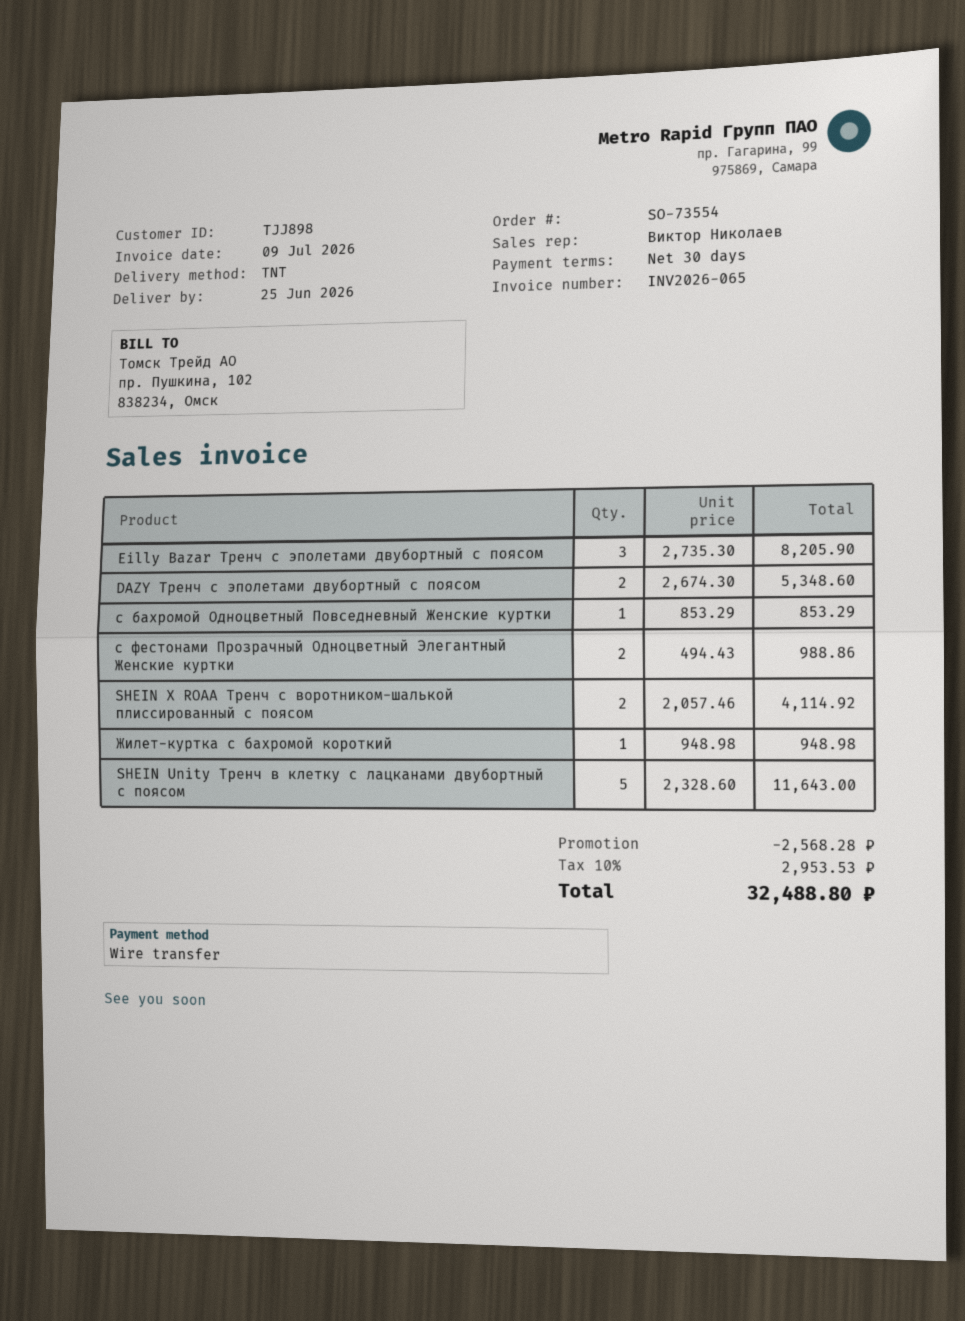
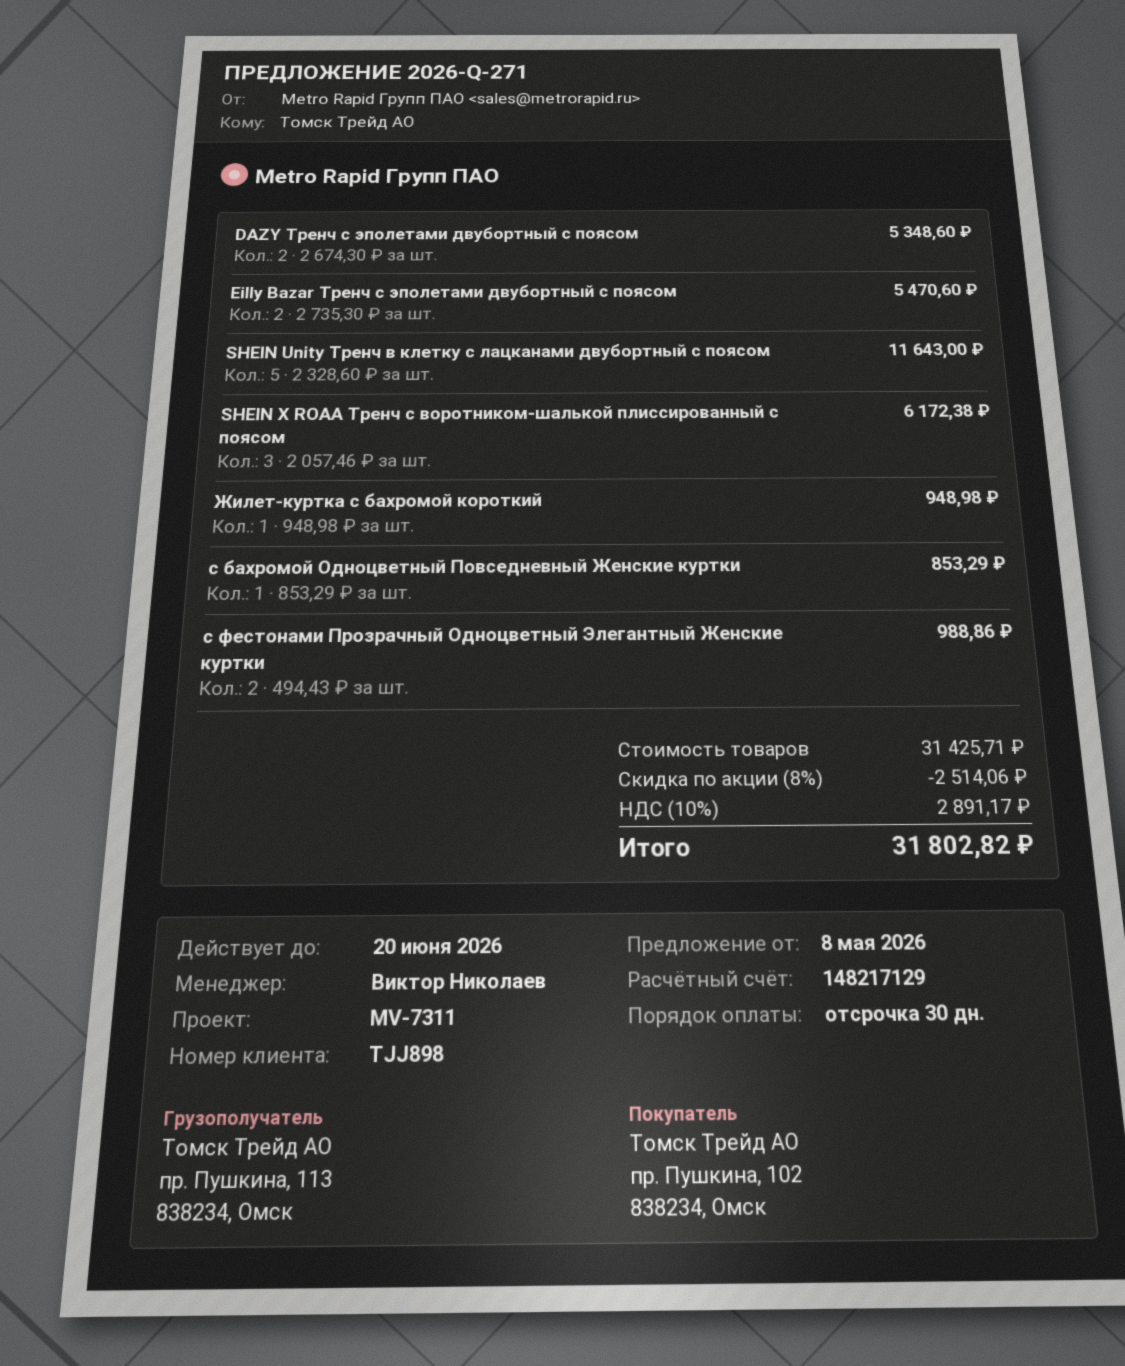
Eilly Bazar Тренч с эполетами двубортный с поясом: 3 x 2735.30 = 8205.90 -> 2 x 2735.30 = 5470.60
SHEIN X ROAA Тренч с воротником-шалькой плиссированный с поясом: 2 x 2057.46 = 4114.92 -> 3 x 2057.46 = 6172.38
discount: 2568.28 -> 2514.06
tax: 10% = 2953.53 -> 10% = 2891.17
total: 32488.80 -> 31802.82

